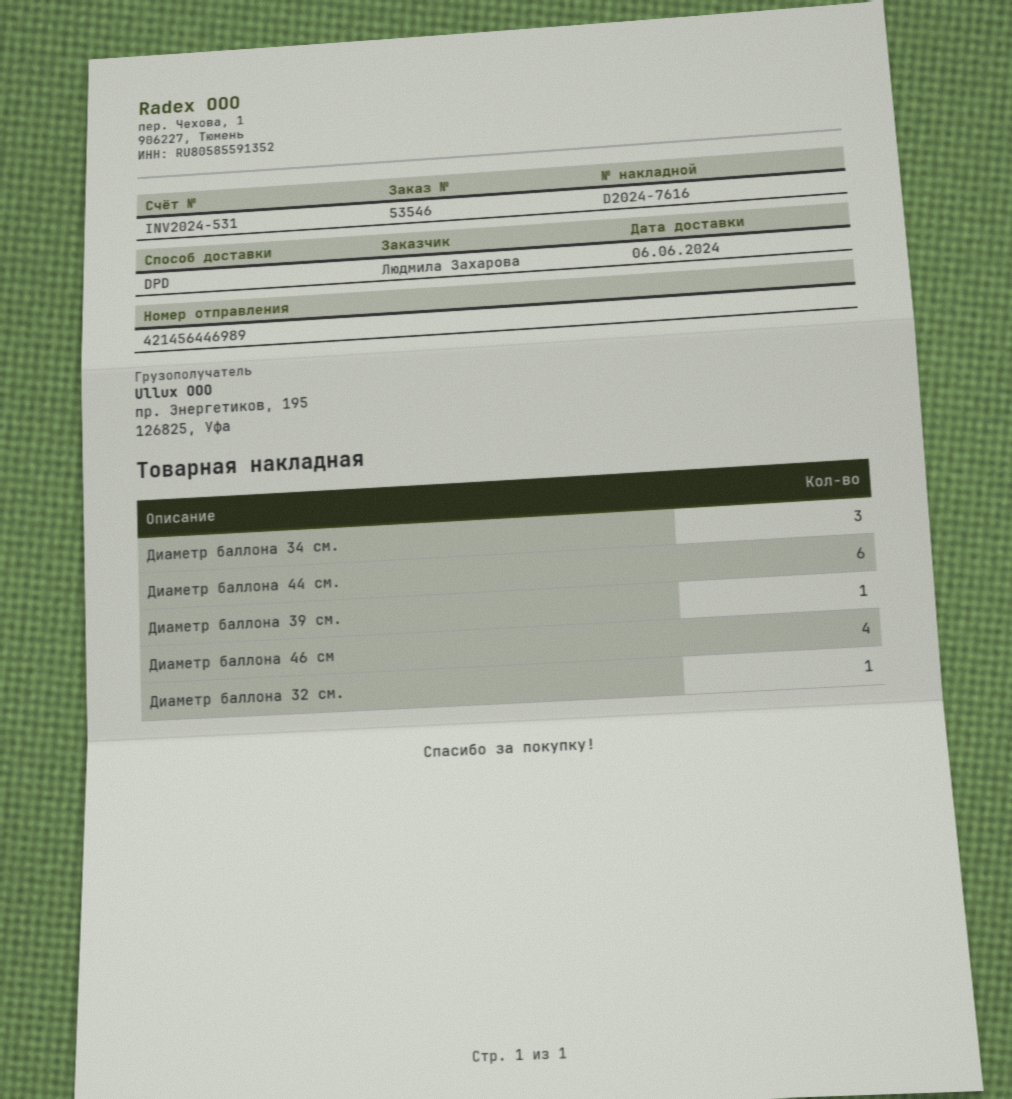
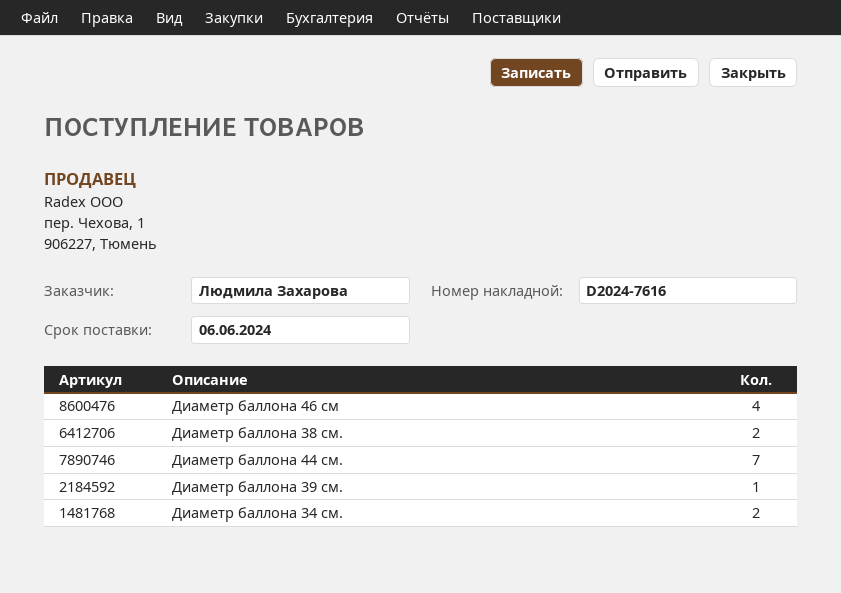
Диаметр баллона 34 см.: 3 -> 2
Диаметр баллона 44 см.: 6 -> 7
Диаметр баллона 32 см.: 1 -> none
Диаметр баллона 38 см.: none -> 2

